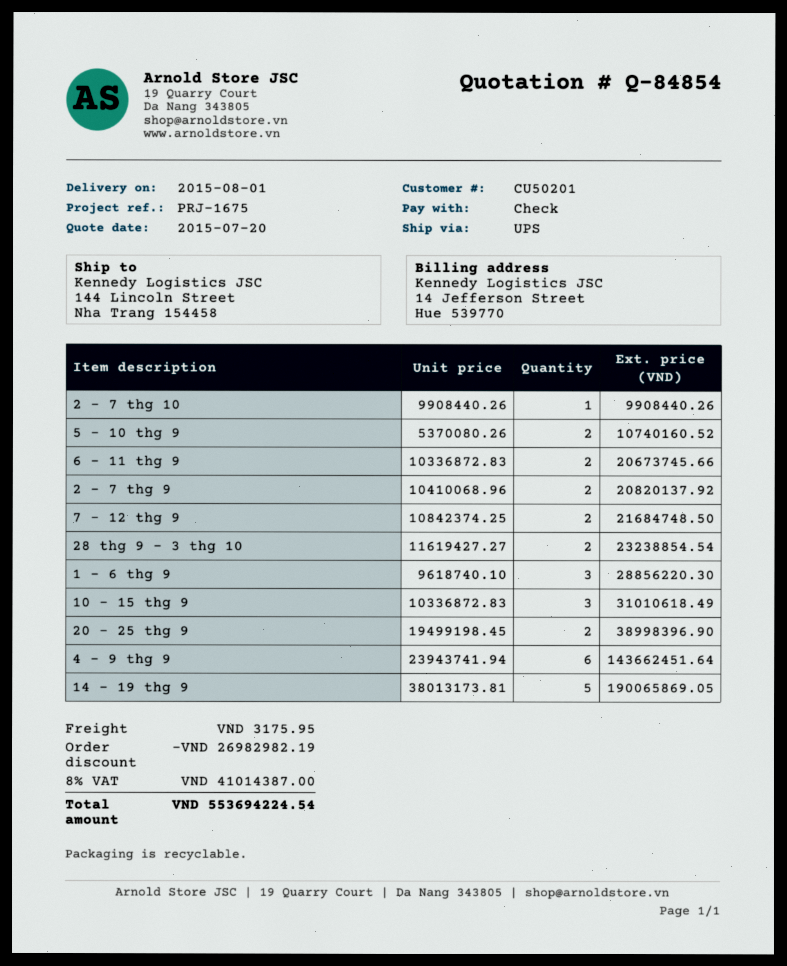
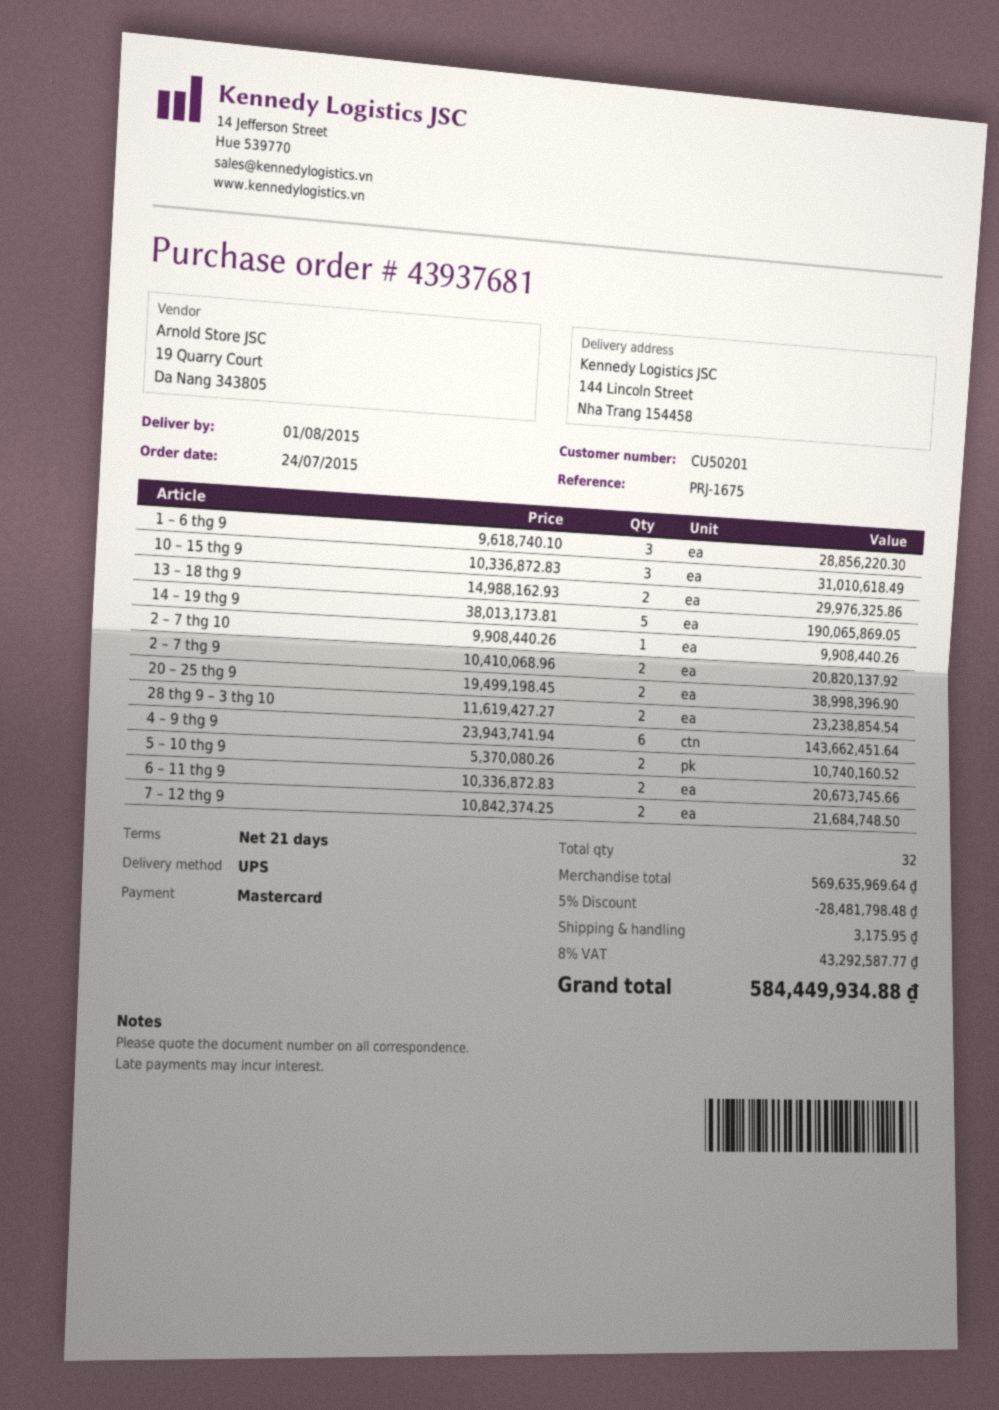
payment method: cheque -> Mastercard
13 – 18 thg 9: none -> 2 x 14988162.93 = 29976325.86
discount: 26982982.19 -> 28481798.48
tax: 8% = 41014387.00 -> 8% = 43292587.77
total: 553694224.54 -> 584449934.88

